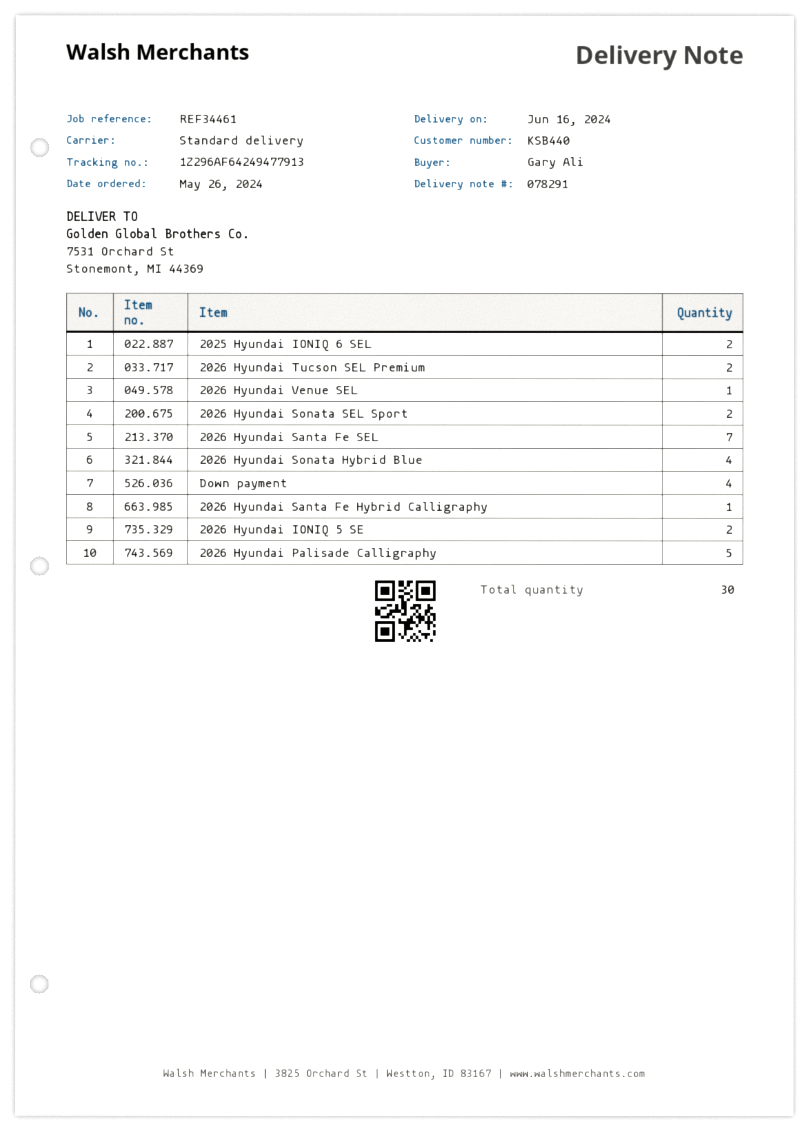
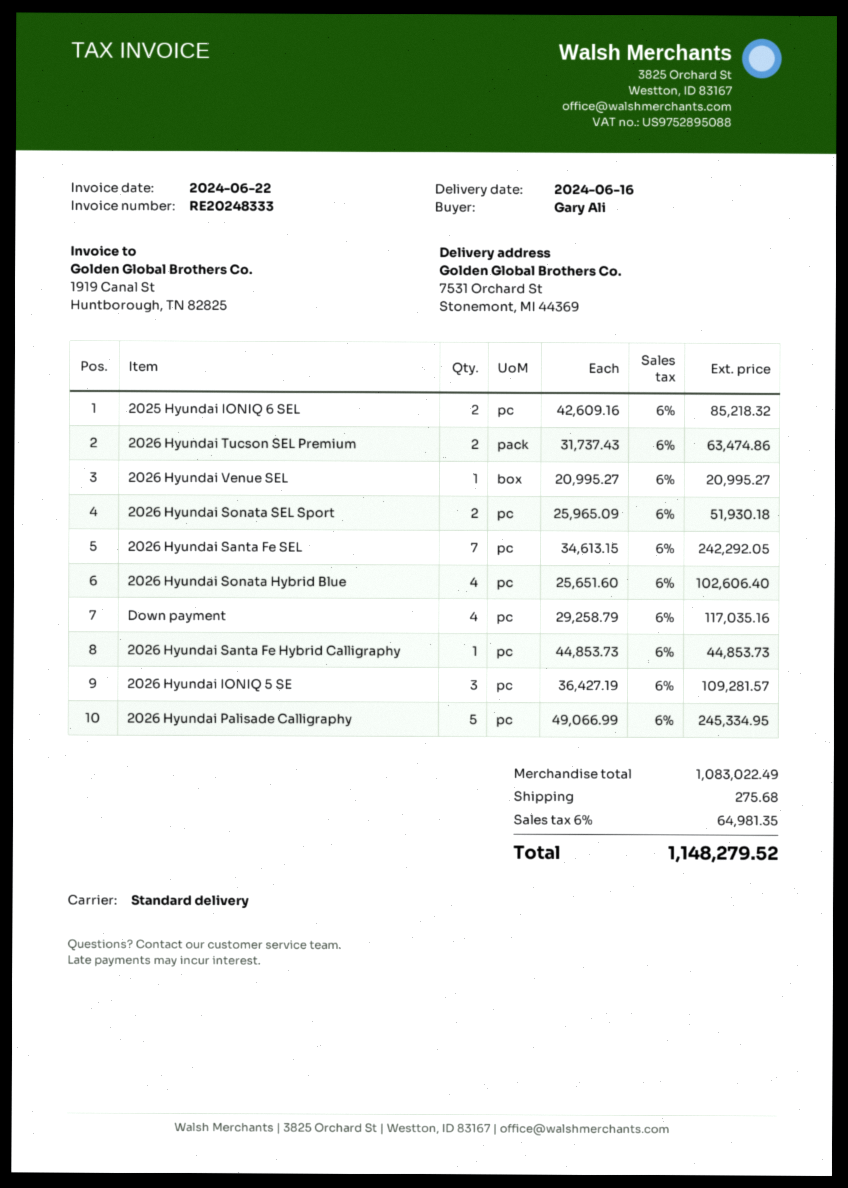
2026 Hyundai IONIQ 5 SE: 2 -> 3

